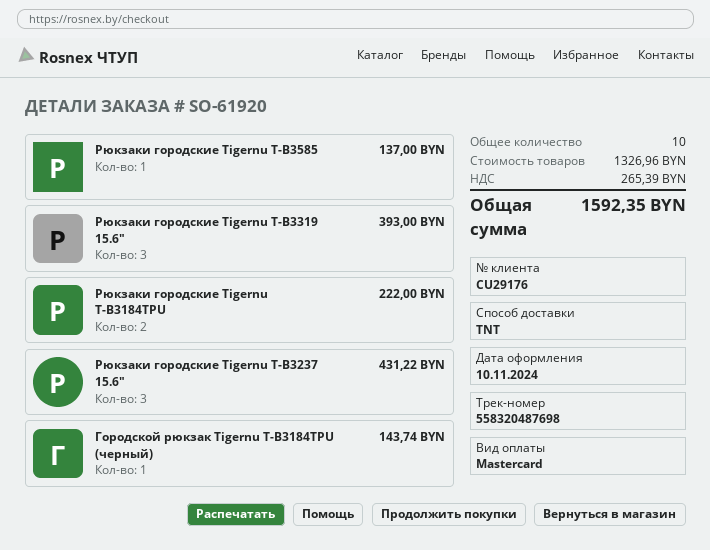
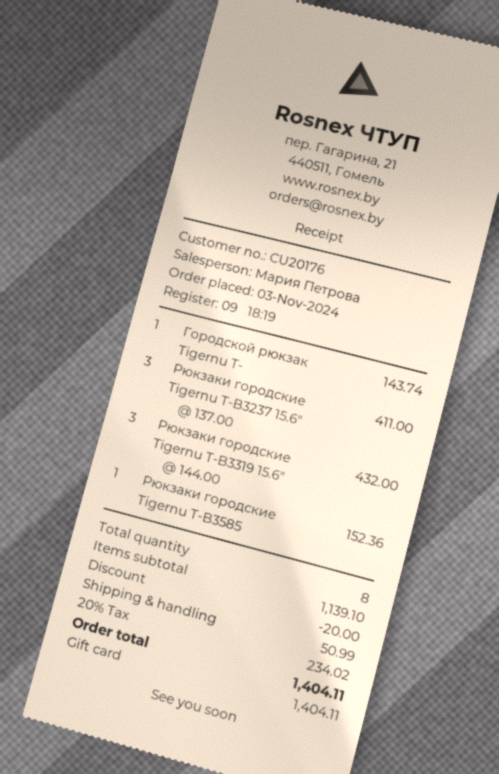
order date: 2024-11-10 -> 2024-11-03
customer number: CU29176 -> CU20176
payment method: Mastercard -> gift card
Рюкзаки городские Tigernu T-B3585: 1 for 137.00 -> 1 for 152.36
Рюкзаки городские Tigernu T-B3319 15.6": 3 for 393.00 -> 3 for 432.00
Рюкзаки городские Tigernu T-B3184TPU: 2 for 222.00 -> none
Рюкзаки городские Tigernu T-B3237 15.6": 3 for 431.22 -> 3 for 411.00
total quantity: 10 -> 8
subtotal: 1326.96 -> 1139.10
discount: none -> 20.00
shipping: none -> 50.99
tax: 265.39 -> 234.02
total: 1592.35 -> 1404.11

